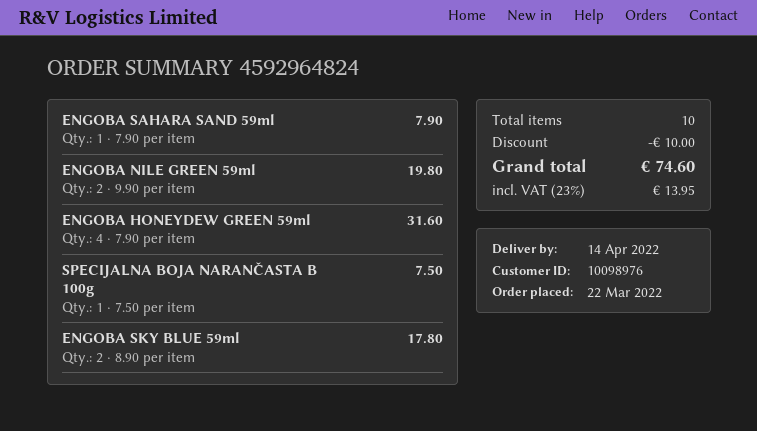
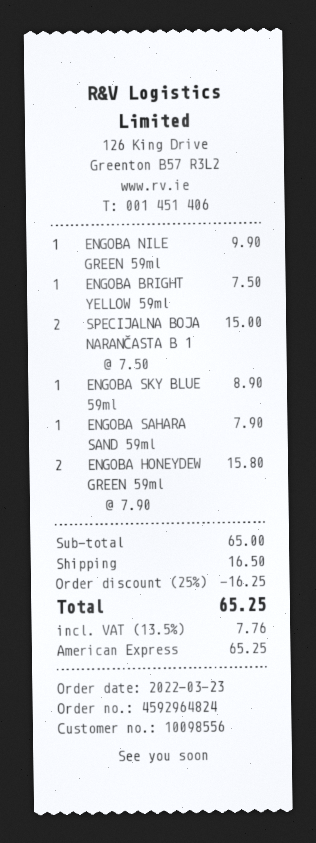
order date: 2022-03-22 -> 2022-03-23
customer number: 10098976 -> 10098556
ENGOBA NILE GREEN 59ml: 2 x 9.90 = 19.80 -> 1 x 9.90 = 9.90
ENGOBA HONEYDEW GREEN 59ml: 4 x 7.90 = 31.60 -> 2 x 7.90 = 15.80
SPECIJALNA BOJA NARANČASTA B 100g: 1 x 7.50 = 7.50 -> 2 x 7.50 = 15.00
ENGOBA SKY BLUE 59ml: 2 x 8.90 = 17.80 -> 1 x 8.90 = 8.90
ENGOBA BRIGHT YELLOW 59ml: none -> 1 x 7.50 = 7.50
discount: 10.00 -> 16.25
shipping: none -> 16.50
tax: 23% = 13.95 -> 13.5% = 7.76
total: 74.60 -> 65.25

